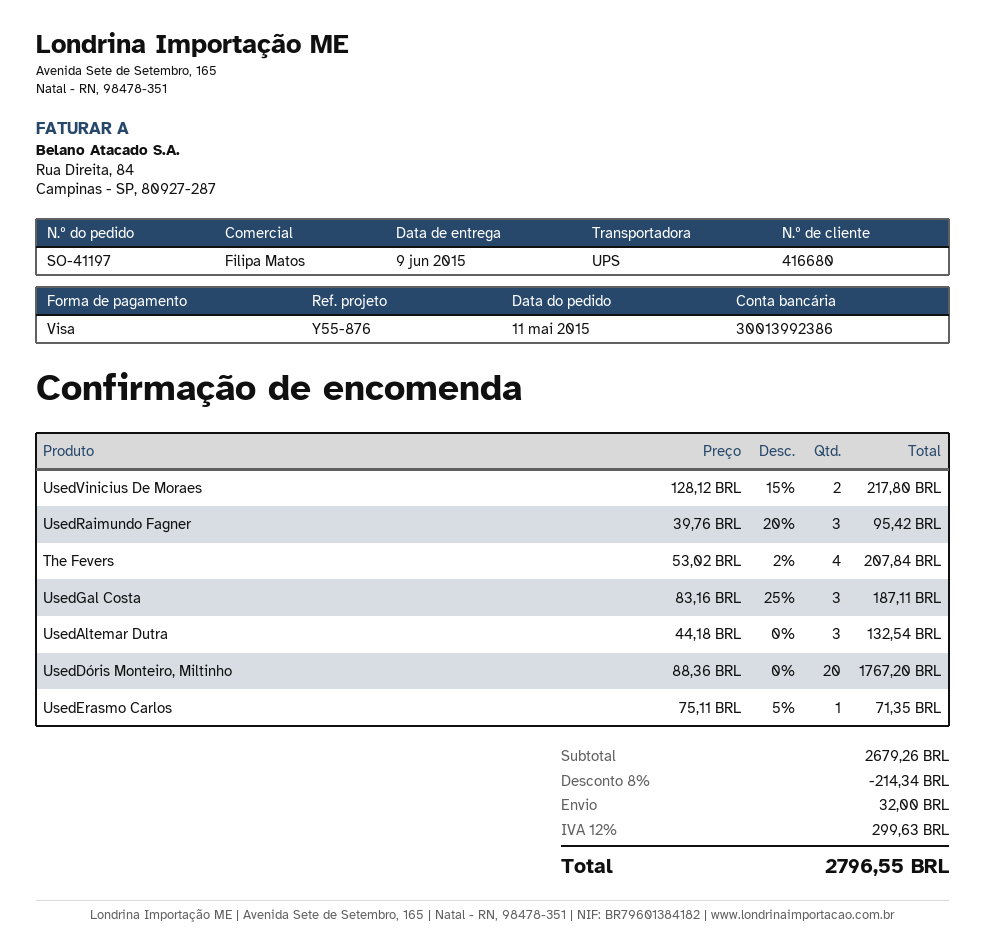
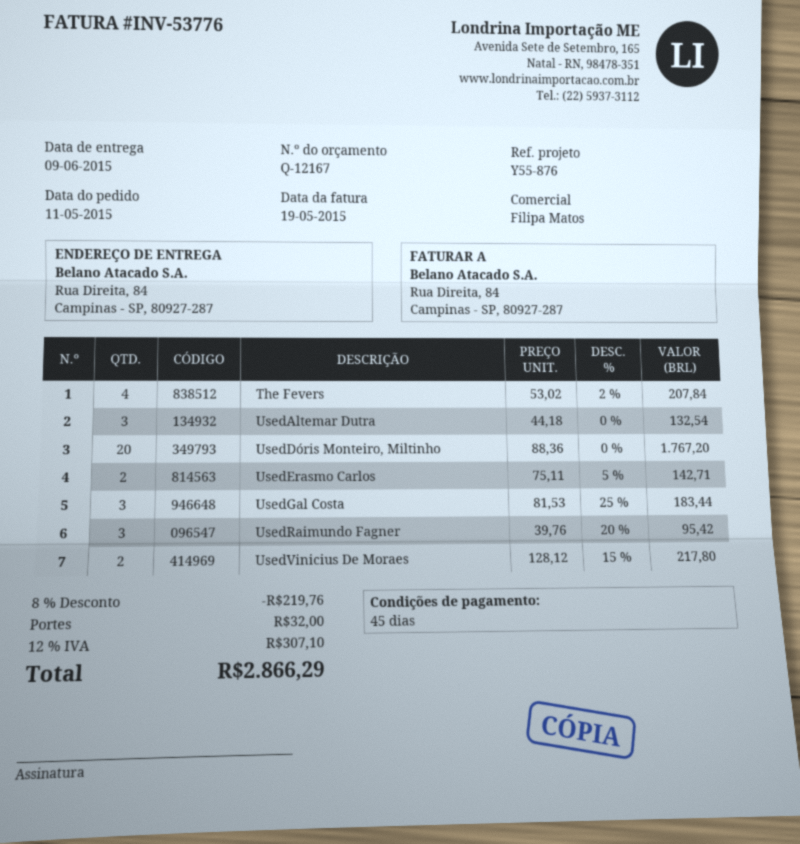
UsedGal Costa: 3 x 83.16 - 25% = 187.11 -> 3 x 81.53 - 25% = 183.44
UsedErasmo Carlos: 1 x 75.11 - 5% = 71.35 -> 2 x 75.11 - 5% = 142.71
discount: 8% = 214.34 -> 8% = 219.76
tax: 12% = 299.63 -> 12% = 307.10
total: 2796.55 -> 2866.29

